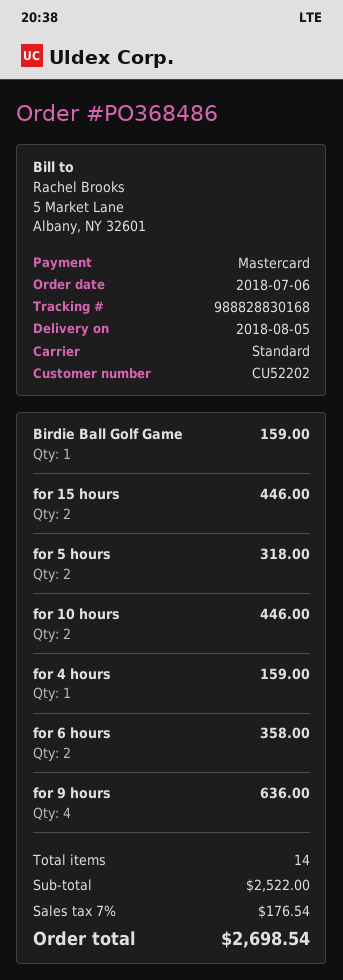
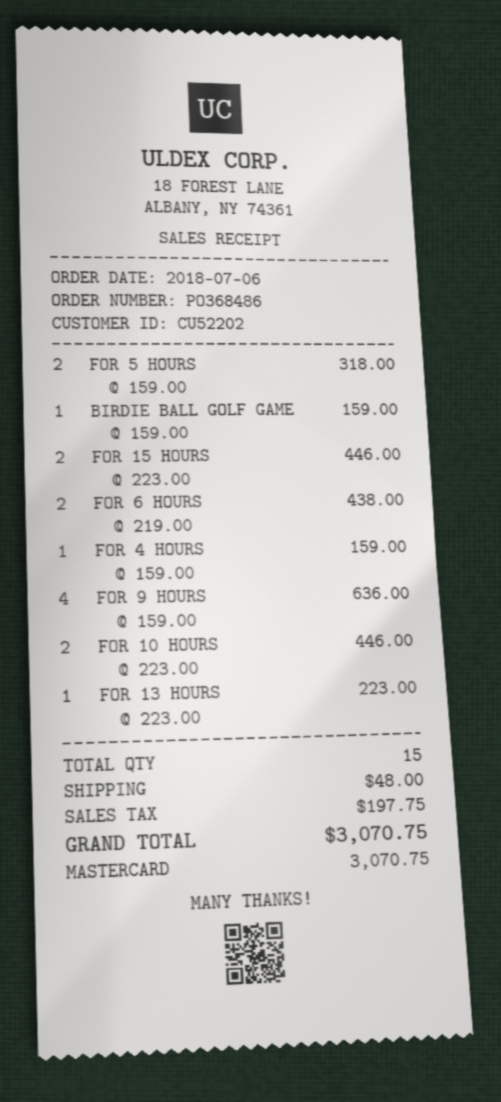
for 6 hours: 2 for 358.00 -> 2 for 438.00
FOR 13 HOURS: none -> 1 for 223.00
total quantity: 14 -> 15
shipping: none -> 48.00
tax: 176.54 -> 197.75
total: 2698.54 -> 3070.75

